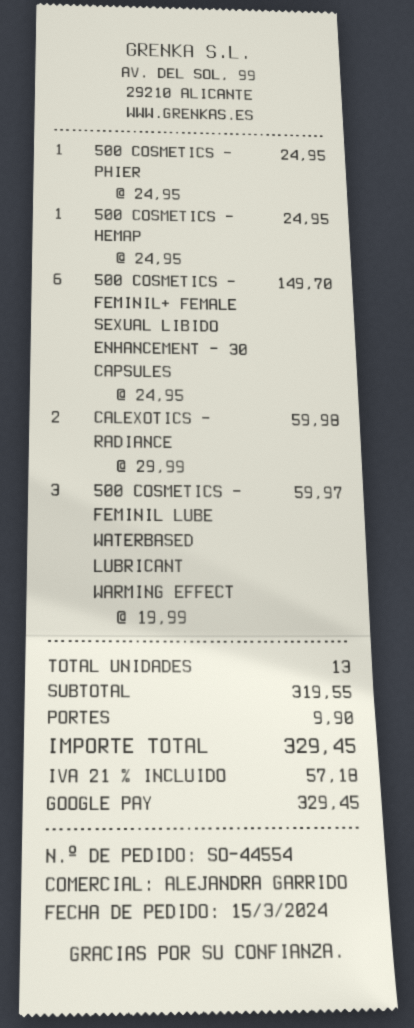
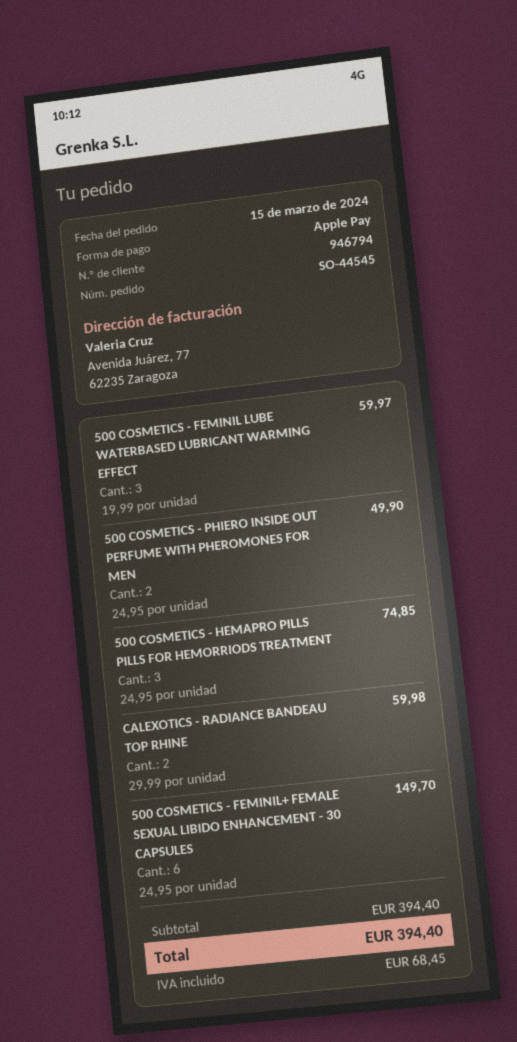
order number: SO-44554 -> SO-44545
payment method: Google Pay -> Apple Pay
500 COSMETICS - PHIER: 1 x 24.95 = 24.95 -> 2 x 24.95 = 49.90
500 COSMETICS - HEMAP: 1 x 24.95 = 24.95 -> 3 x 24.95 = 74.85
subtotal: 319.55 -> 394.40
shipping: 9.90 -> none
tax: 57.18 -> 68.45
total: 329.45 -> 394.40

